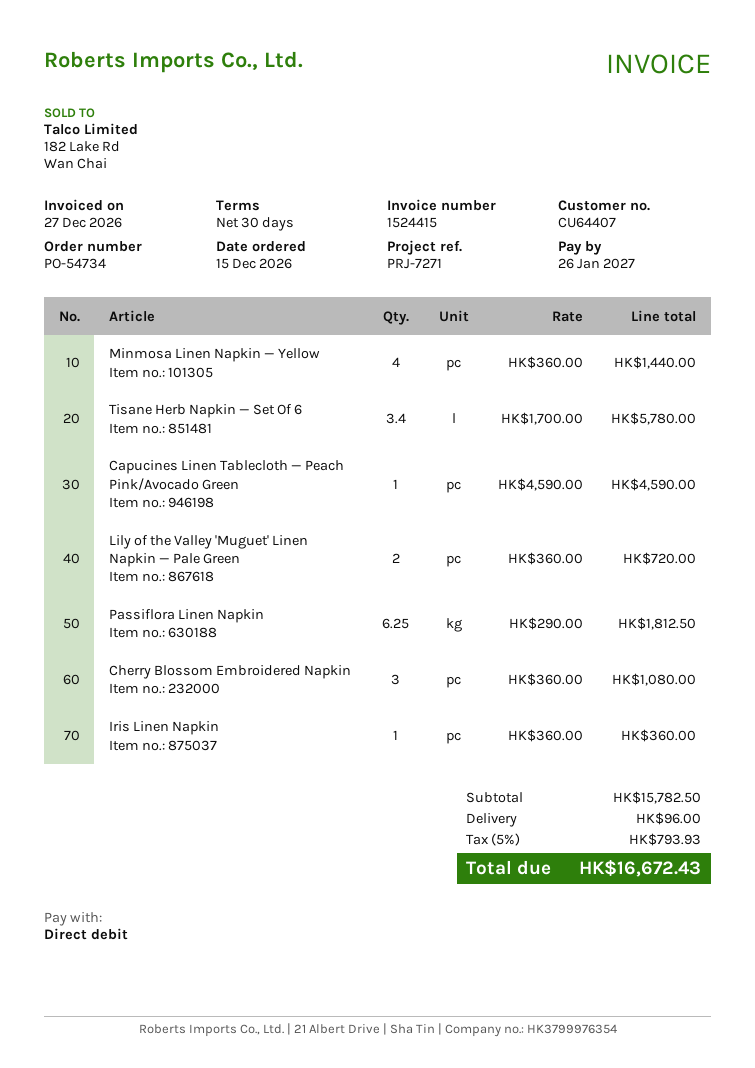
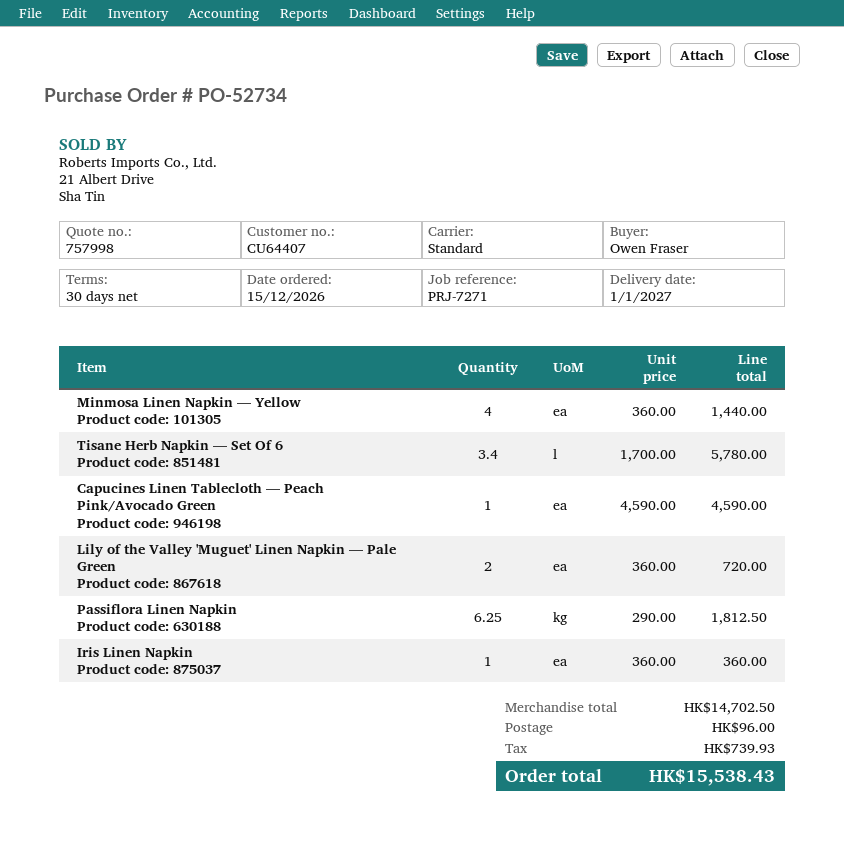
order number: PO-54734 -> PO-52734
Cherry Blossom Embroidered Napkin: 3 x 360.00 = 1080.00 -> none
subtotal: 15782.50 -> 14702.50
tax: 793.93 -> 739.93
total: 16672.43 -> 15538.43

